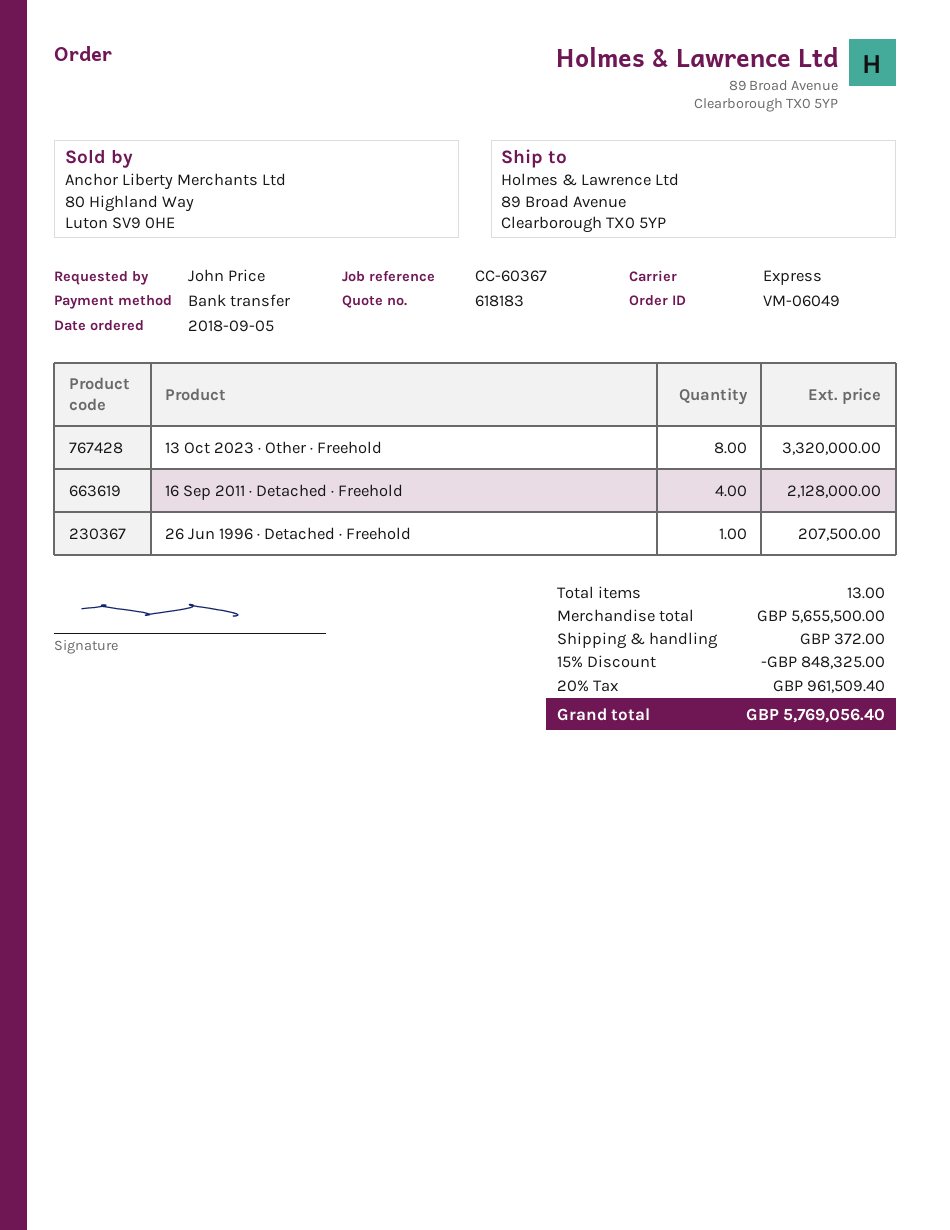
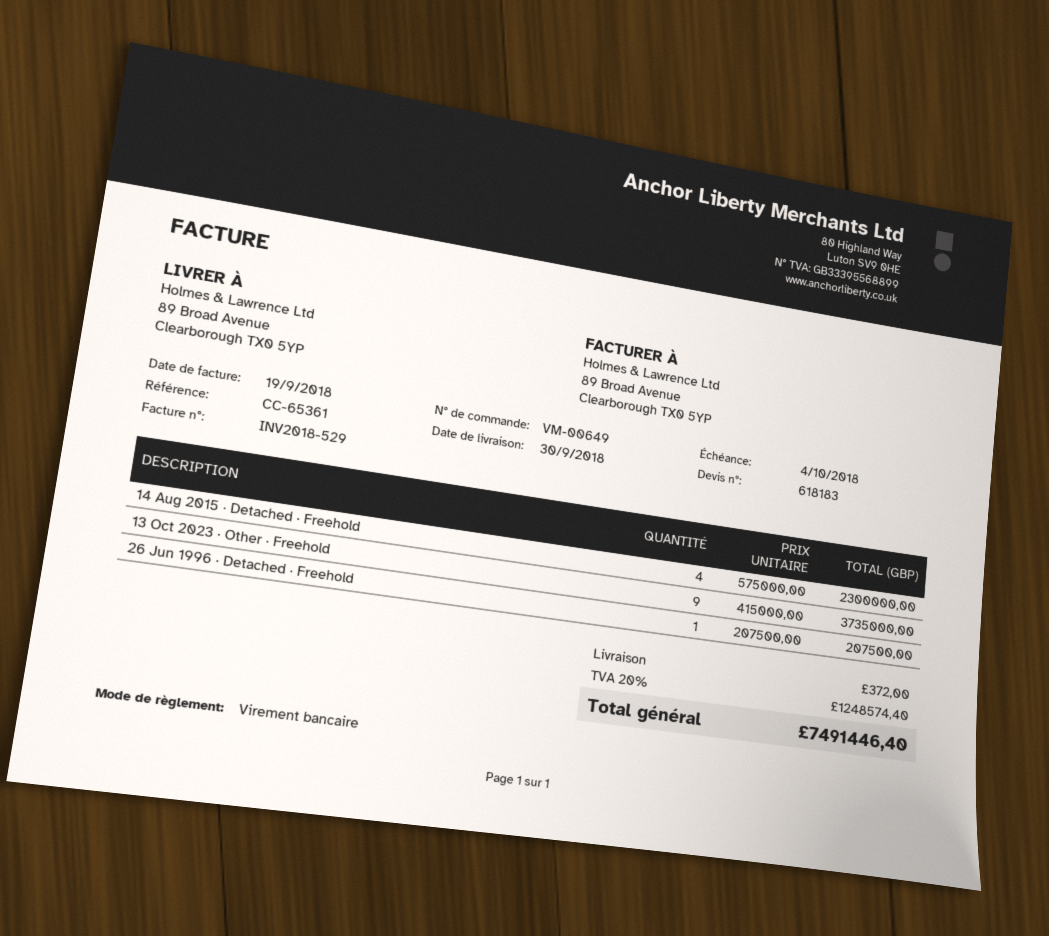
order number: VM-06049 -> VM-00649
reference: CC-60367 -> CC-65361
13 Oct 2023 · Other · Freehold: 8 for 3320000.00 -> 9 for 3735000.00
16 Sep 2011 · Detached · Freehold: 4 for 2128000.00 -> none
14 Aug 2015 · Detached · Freehold: none -> 4 for 2300000.00
discount: 15% = 848325.00 -> none
tax: 20% = 961509.40 -> 20% = 1248574.40
total: 5769056.40 -> 7491446.40

